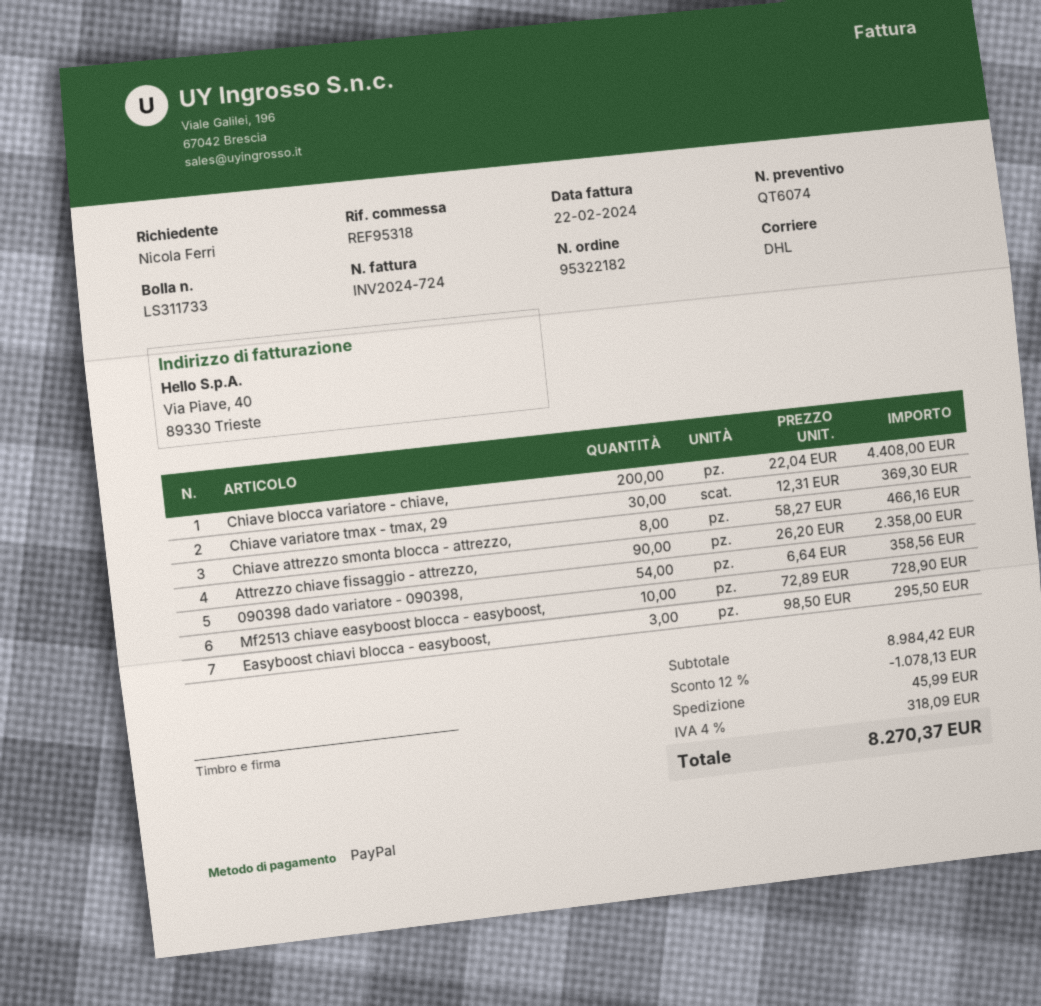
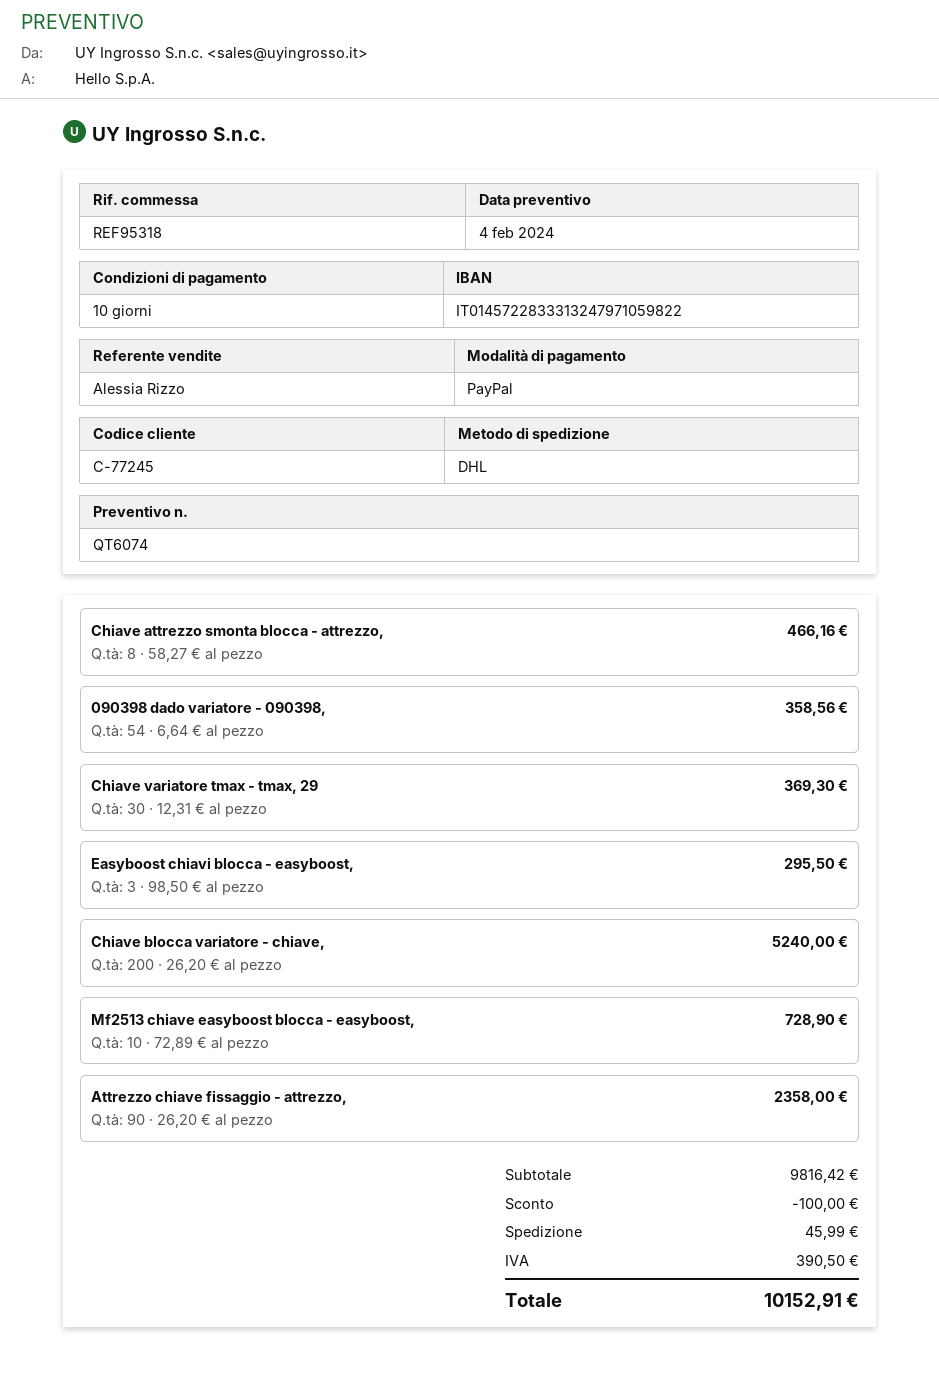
Chiave blocca variatore - chiave,: 200 x 22.04 = 4408.00 -> 200 x 26.20 = 5240.00
subtotal: 8984.42 -> 9816.42
discount: 1078.13 -> 100.00
tax: 318.09 -> 390.50
total: 8270.37 -> 10152.91

